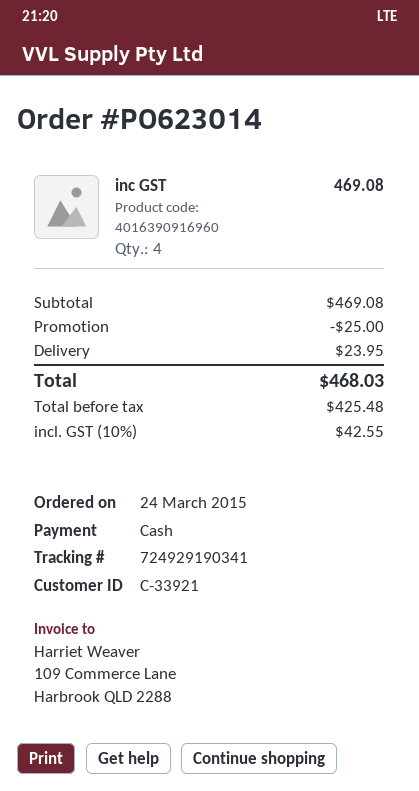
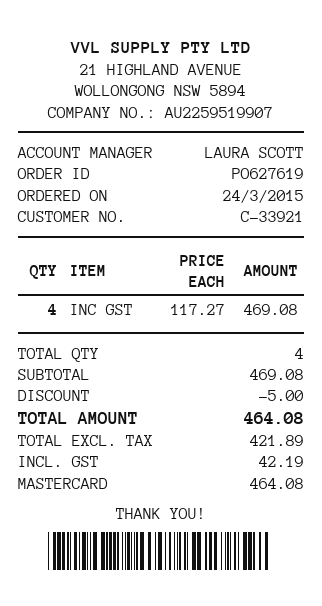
order number: PO623014 -> PO627619
payment method: cash -> Mastercard
discount: 25.00 -> 5.00
shipping: 23.95 -> none
net: 425.48 -> 421.89
tax: 42.55 -> 42.19
total: 468.03 -> 464.08

